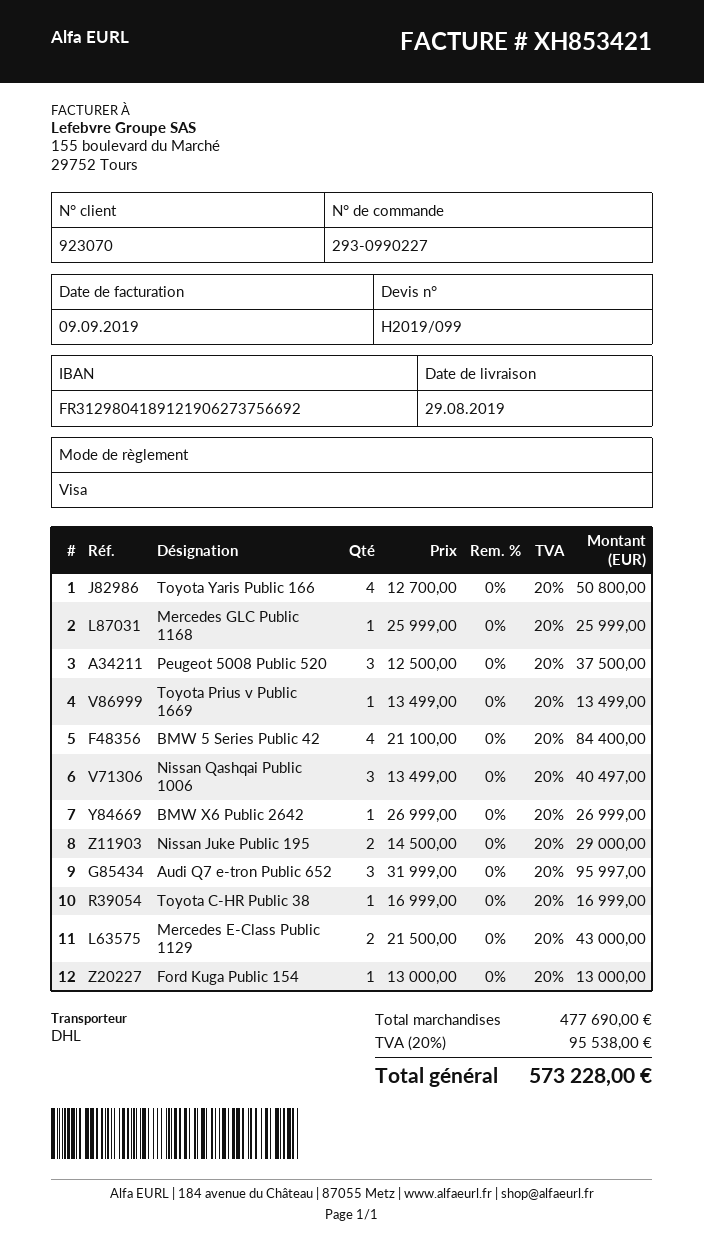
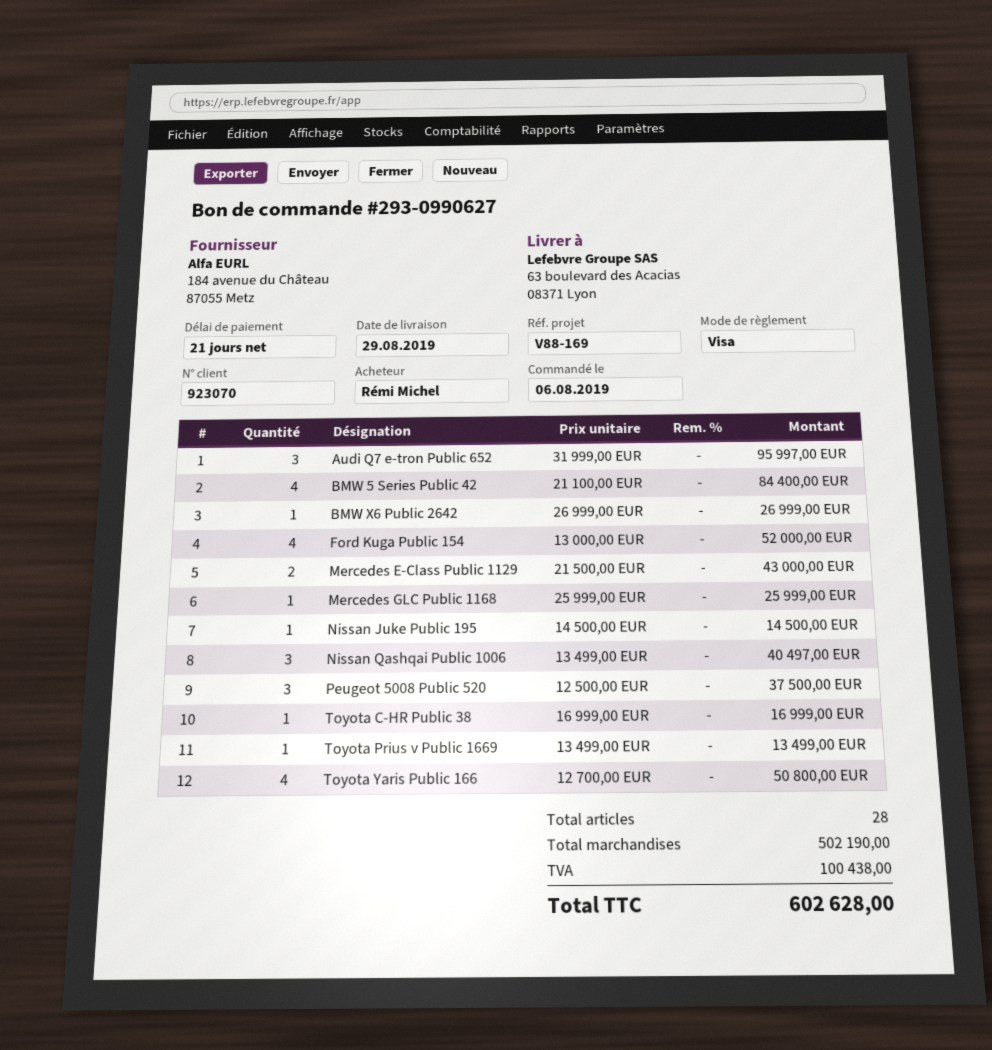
order number: 293-0990227 -> 293-0990627
Nissan Juke Public 195: 2 x 14500.00 = 29000.00 -> 1 x 14500.00 = 14500.00
Ford Kuga Public 154: 1 x 13000.00 = 13000.00 -> 4 x 13000.00 = 52000.00
subtotal: 477690.00 -> 502190.00
tax: 95538.00 -> 100438.00
total: 573228.00 -> 602628.00

